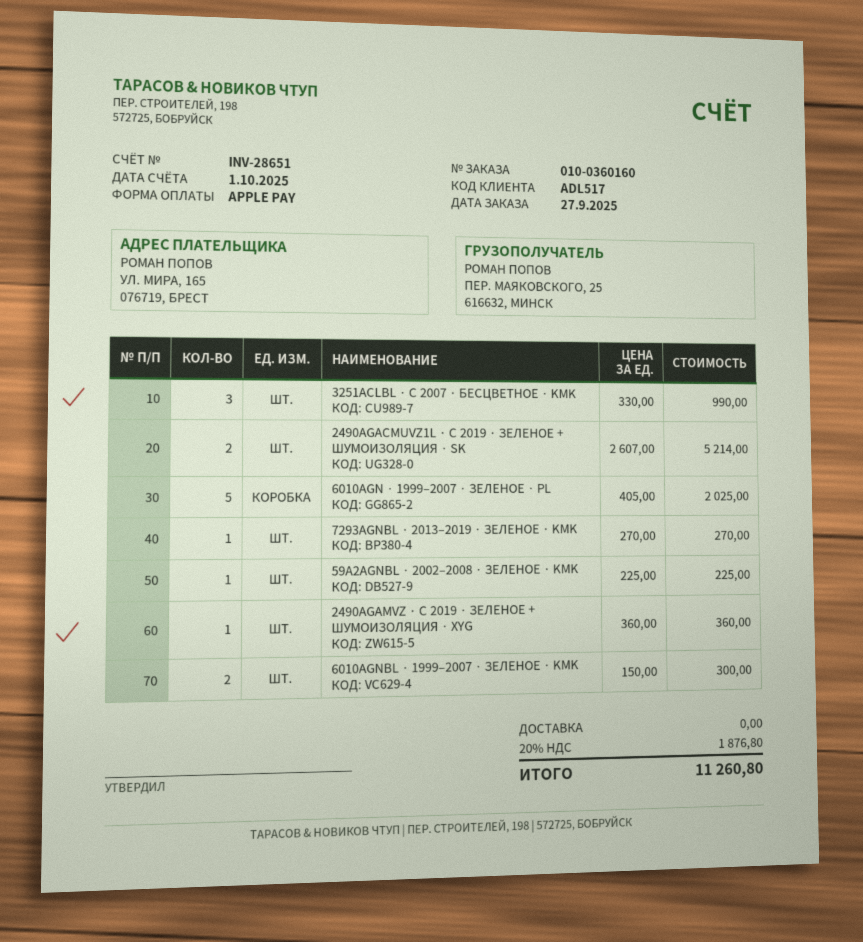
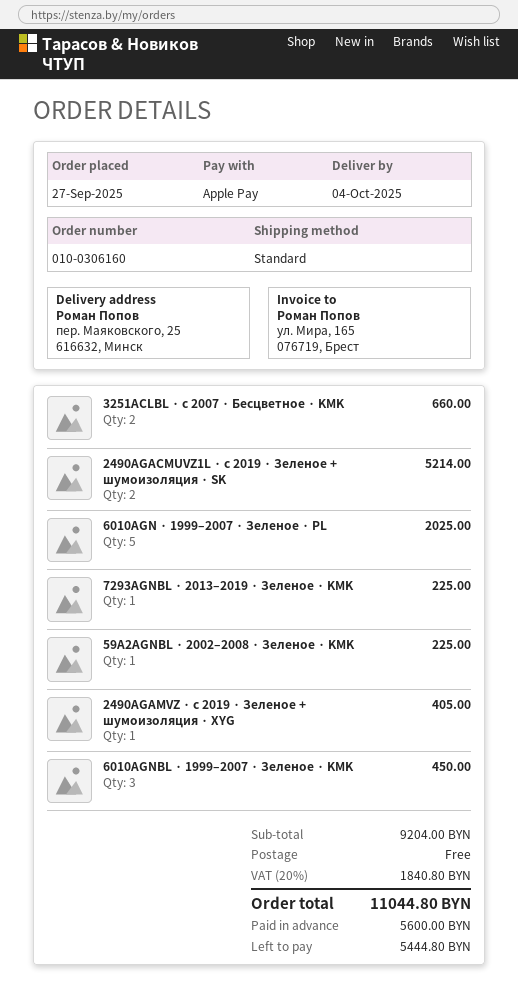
order number: 010-0360160 -> 010-0306160
3251ACLBL · С 2007 · БЕСЦВЕТНОЕ · KMK: 3 for 990.00 -> 2 for 660.00
7293AGNBL · 2013–2019 · ЗЕЛЕНОЕ · KMK: 1 for 270.00 -> 1 for 225.00
2490AGAMVZ · С 2019 · ЗЕЛЕНОЕ + ШУМОИЗОЛЯЦИЯ · XYG: 1 for 360.00 -> 1 for 405.00
6010AGNBL · 1999–2007 · ЗЕЛЕНОЕ · KMK: 2 for 300.00 -> 3 for 450.00
tax: 20% = 1876.80 -> 20% = 1840.80
total: 11260.80 -> 11044.80

